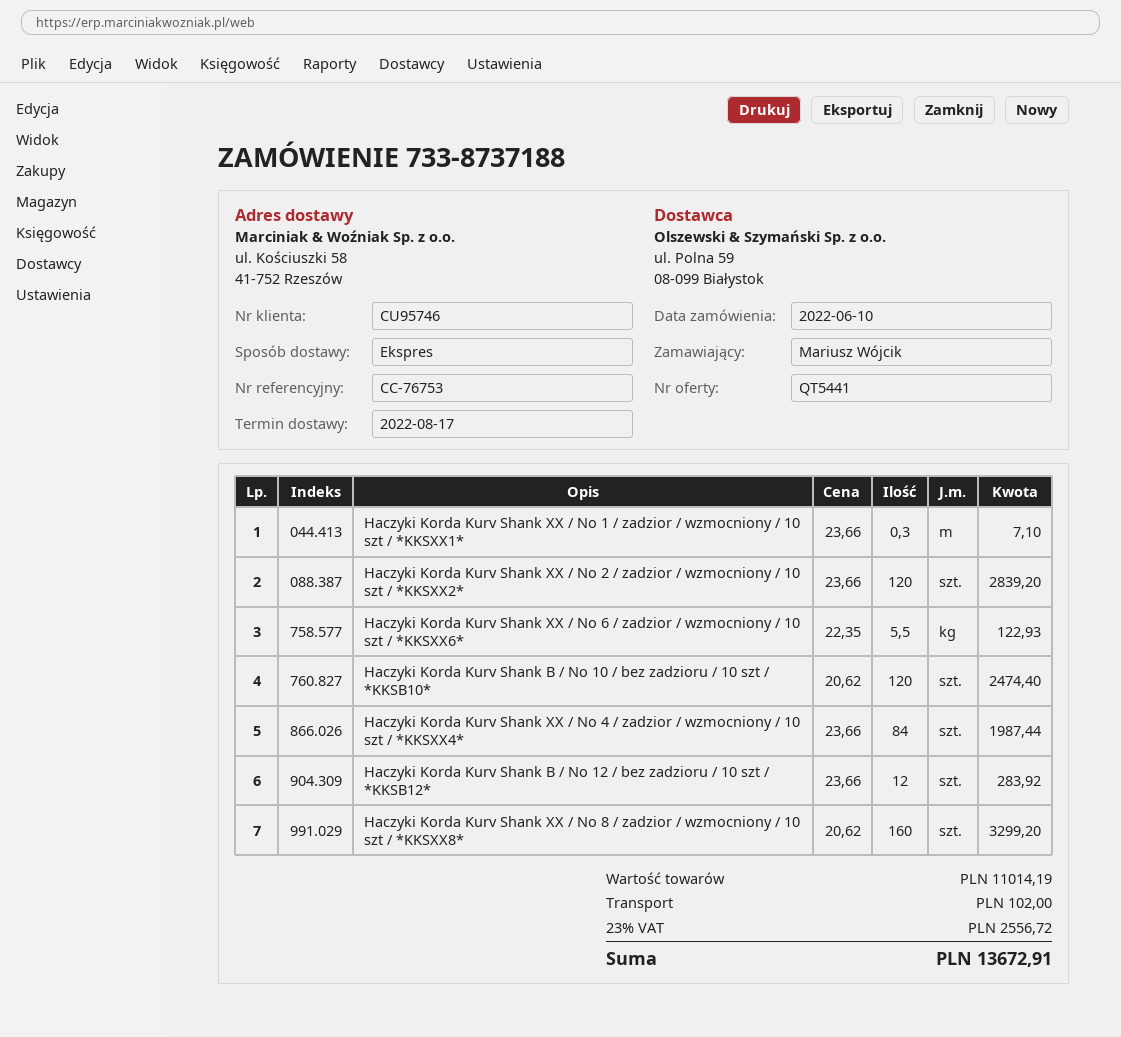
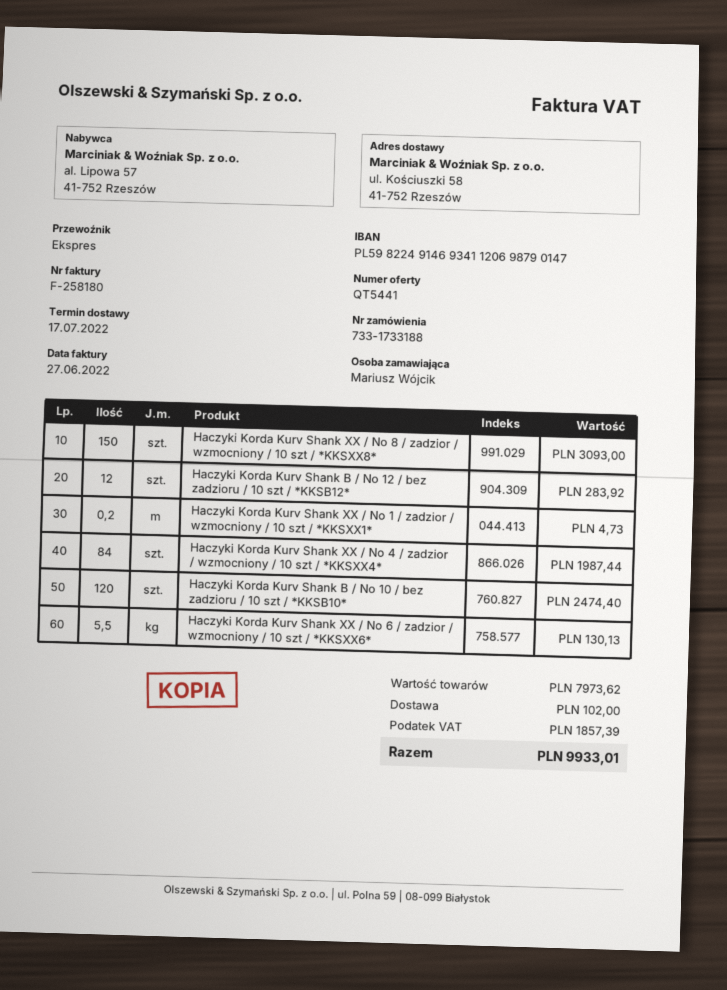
order number: 733-8737188 -> 733-1733188
delivery date: 2022-08-17 -> 2022-07-17
Haczyki Korda Kurv Shank XX / No 1 / zadzior / wzmocniony / 10 szt / *KKSXX1*: 0.3 for 7.10 -> 0.2 for 4.73
Haczyki Korda Kurv Shank XX / No 2 / zadzior / wzmocniony / 10 szt / *KKSXX2*: 120 for 2839.20 -> none
Haczyki Korda Kurv Shank XX / No 6 / zadzior / wzmocniony / 10 szt / *KKSXX6*: 5.5 for 122.93 -> 5.5 for 130.13
Haczyki Korda Kurv Shank XX / No 8 / zadzior / wzmocniony / 10 szt / *KKSXX8*: 160 for 3299.20 -> 150 for 3093.00
subtotal: 11014.19 -> 7973.62
tax: 2556.72 -> 1857.39
total: 13672.91 -> 9933.01

